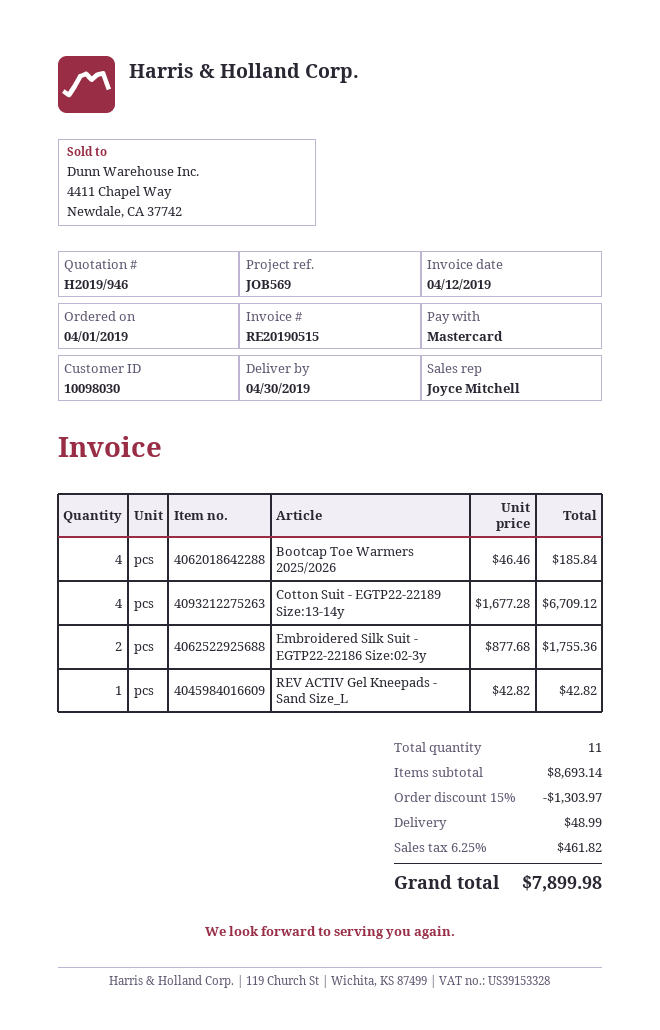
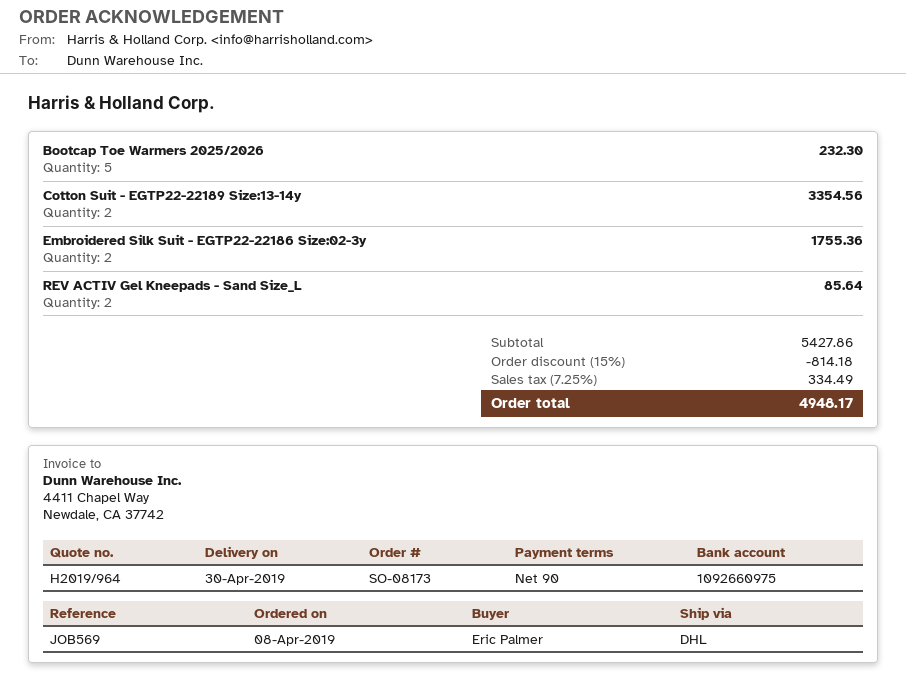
quote number: H2019/946 -> H2019/964
order date: 2019-04-01 -> 2019-04-08
Bootcap Toe Warmers 2025/2026: 4 for 185.84 -> 5 for 232.30
Cotton Suit - EGTP22-22189 Size:13-14y: 4 for 6709.12 -> 2 for 3354.56
REV ACTIV Gel Kneepads - Sand Size_L: 1 for 42.82 -> 2 for 85.64
subtotal: 8693.14 -> 5427.86
discount: 15% = 1303.97 -> 15% = 814.18
shipping: 48.99 -> none
tax: 6.25% = 461.82 -> 7.25% = 334.49
total: 7899.98 -> 4948.17

